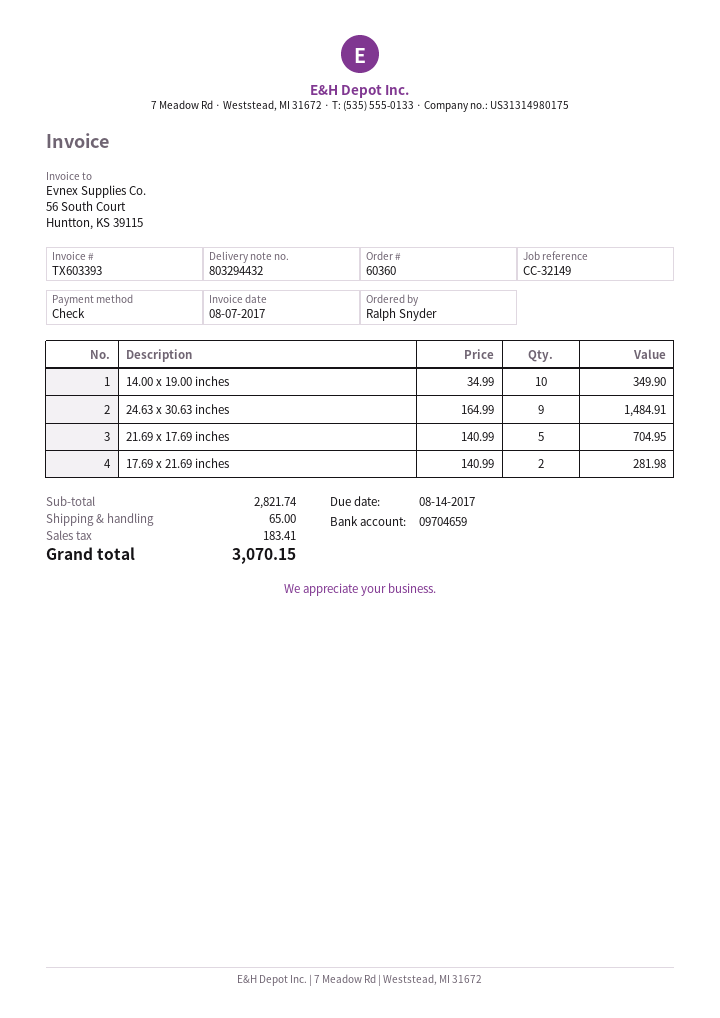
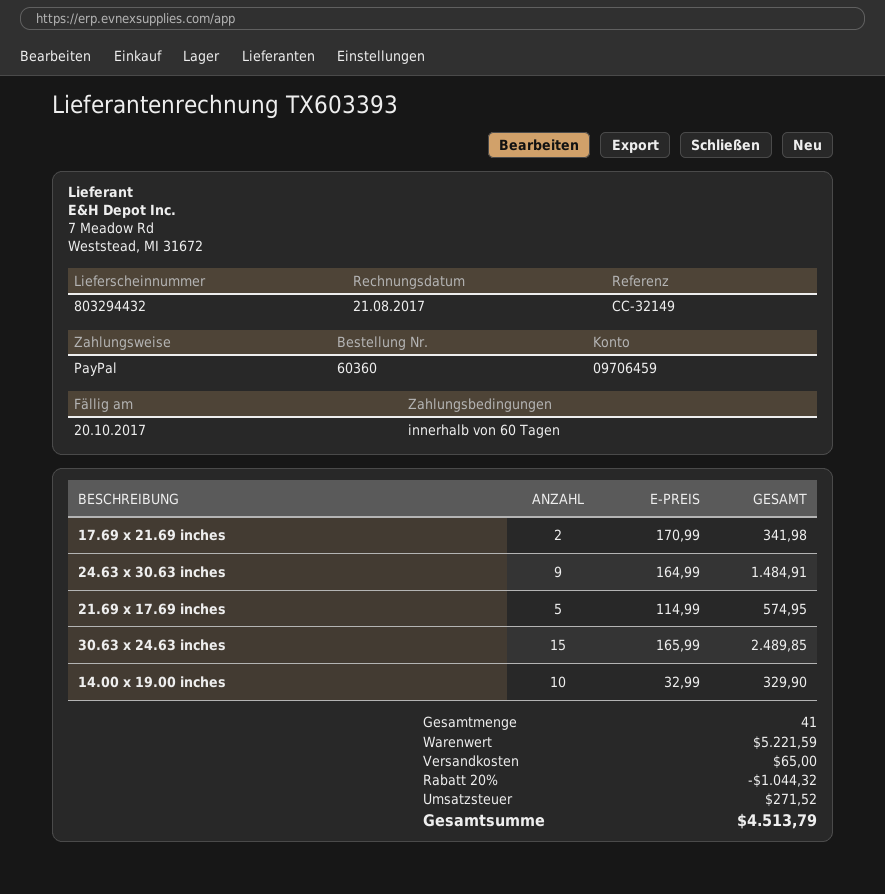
invoice date: 2017-08-07 -> 2017-08-21
due date: 2017-08-14 -> 2017-10-20
payment method: cheque -> PayPal
bank account: 09704659 -> 09706459
14.00 x 19.00 inches: 10 x 34.99 = 349.90 -> 10 x 32.99 = 329.90
21.69 x 17.69 inches: 5 x 140.99 = 704.95 -> 5 x 114.99 = 574.95
17.69 x 21.69 inches: 2 x 140.99 = 281.98 -> 2 x 170.99 = 341.98
30.63 x 24.63 inches: none -> 15 x 165.99 = 2489.85
subtotal: 2821.74 -> 5221.59
discount: none -> 20% = 1044.32
tax: 183.41 -> 271.52
total: 3070.15 -> 4513.79

